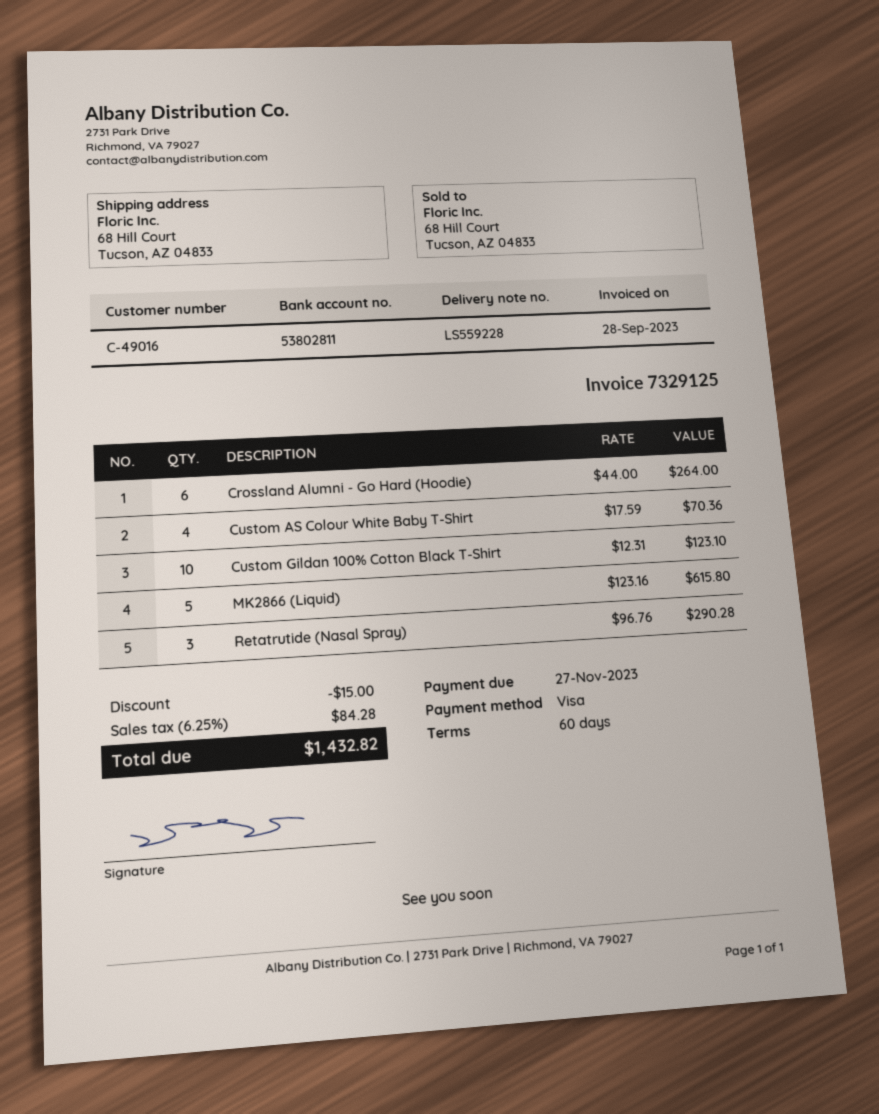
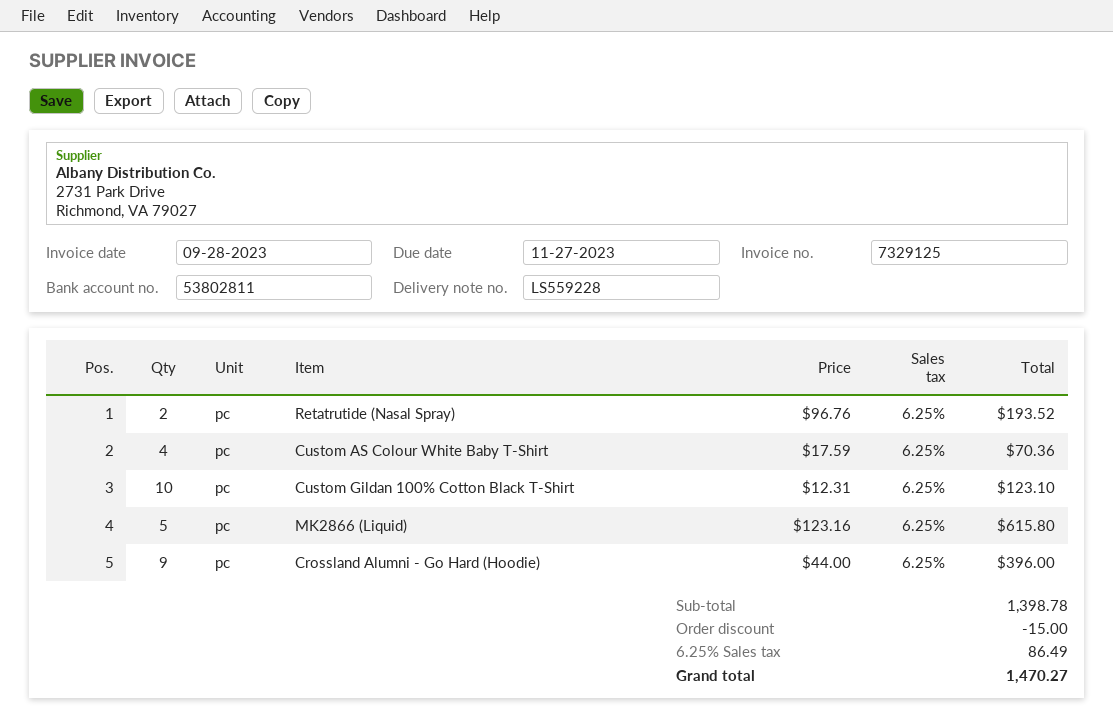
Crossland Alumni - Go Hard (Hoodie): 6 x 44.00 = 264.00 -> 9 x 44.00 = 396.00
Retatrutide (Nasal Spray): 3 x 96.76 = 290.28 -> 2 x 96.76 = 193.52
tax: 6.25% = 84.28 -> 6.25% = 86.49
total: 1432.82 -> 1470.27

